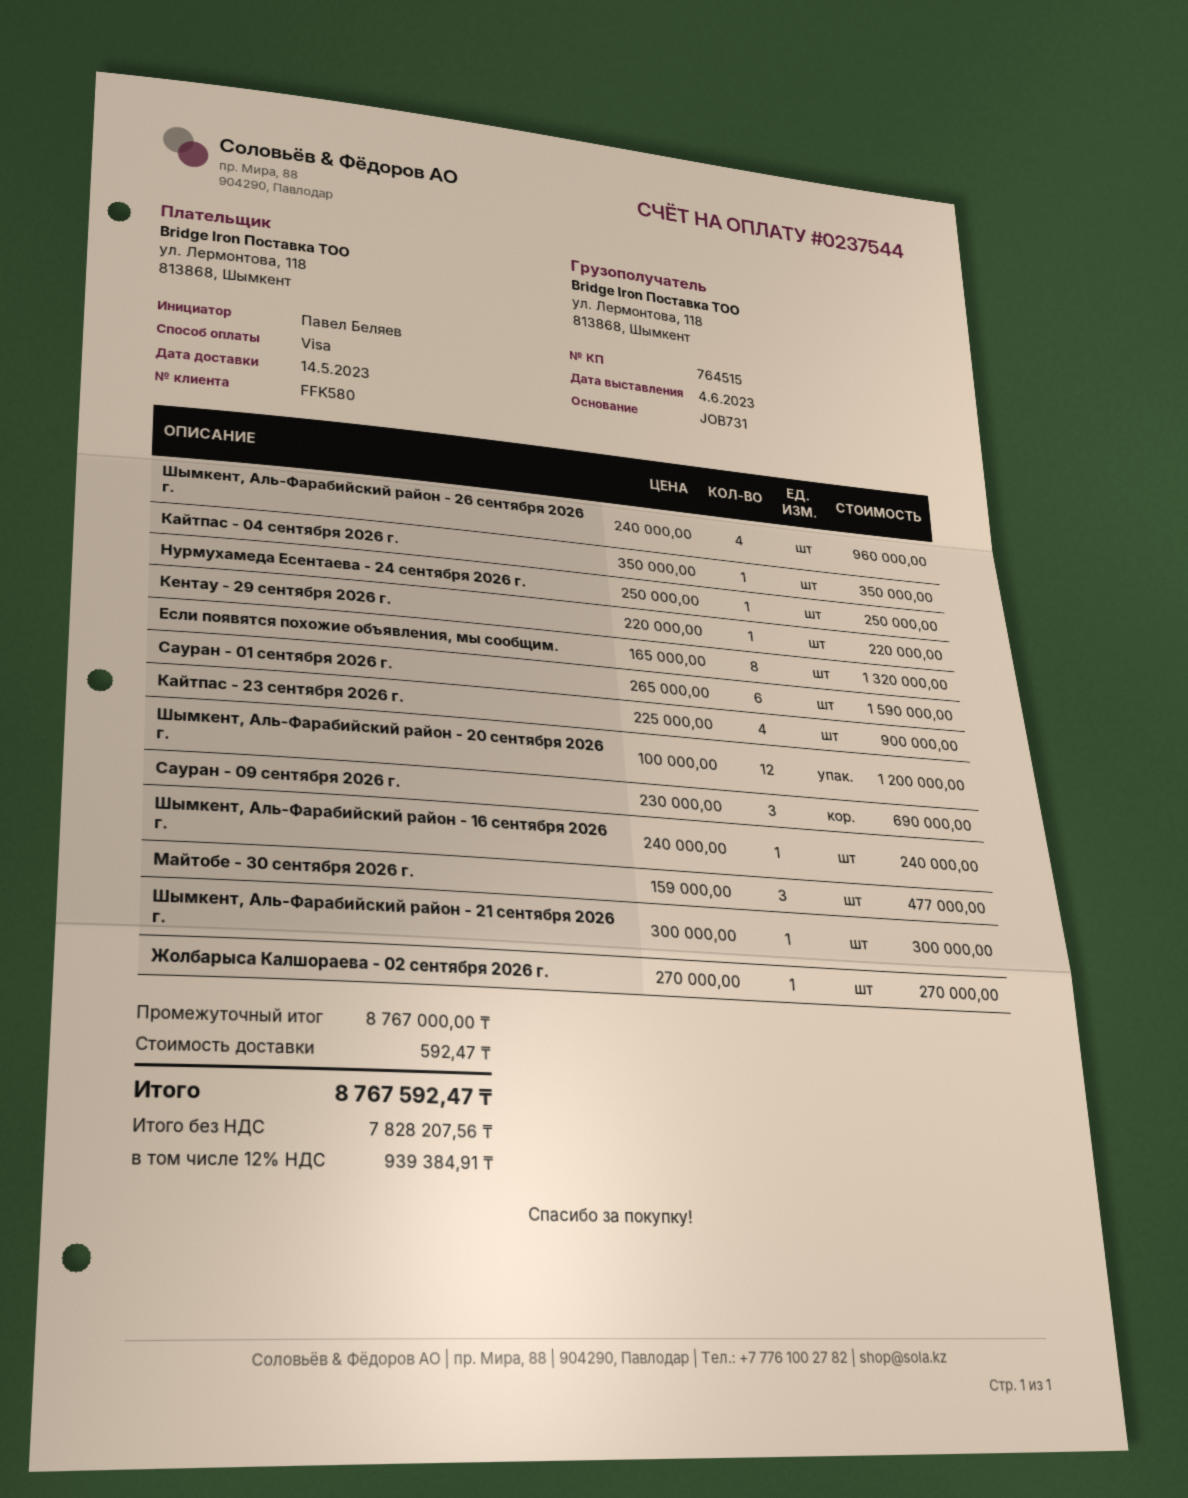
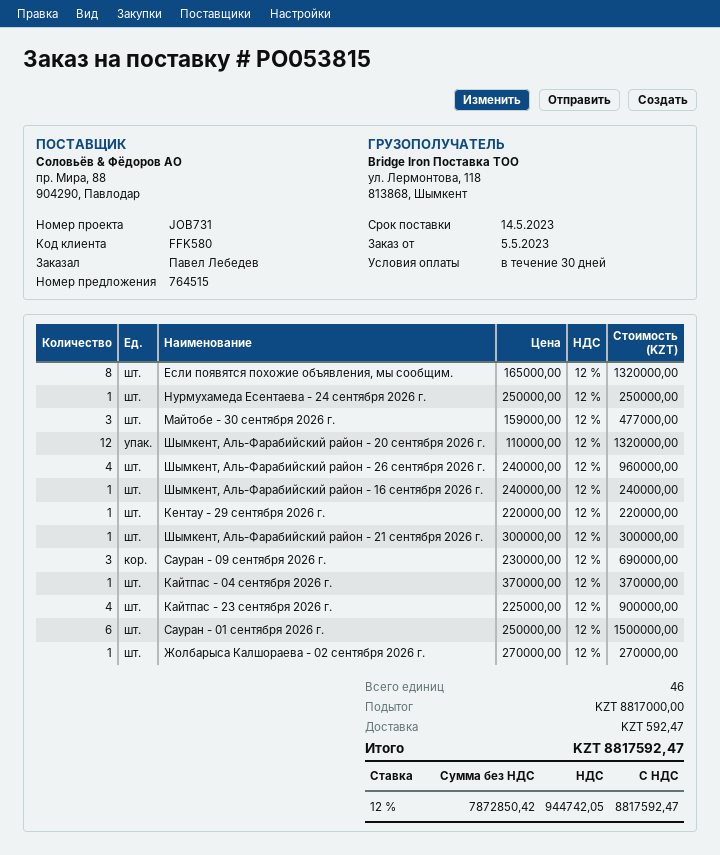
ordered by: Павел Беляев -> Павел Лебедев
Кайтпас - 04 сентября 2026 г.: 1 x 350000.00 = 350000.00 -> 1 x 370000.00 = 370000.00
Сауран - 01 сентября 2026 г.: 6 x 265000.00 = 1590000.00 -> 6 x 250000.00 = 1500000.00
Шымкент, Аль-Фарабийский район - 20 сентября 2026 г.: 12 x 100000.00 = 1200000.00 -> 12 x 110000.00 = 1320000.00
subtotal: 8767000.00 -> 8817000.00
net: 7828207.56 -> 7872850.42
tax: 12% = 939384.91 -> 12% = 944742.05
total: 8767592.47 -> 8817592.47

